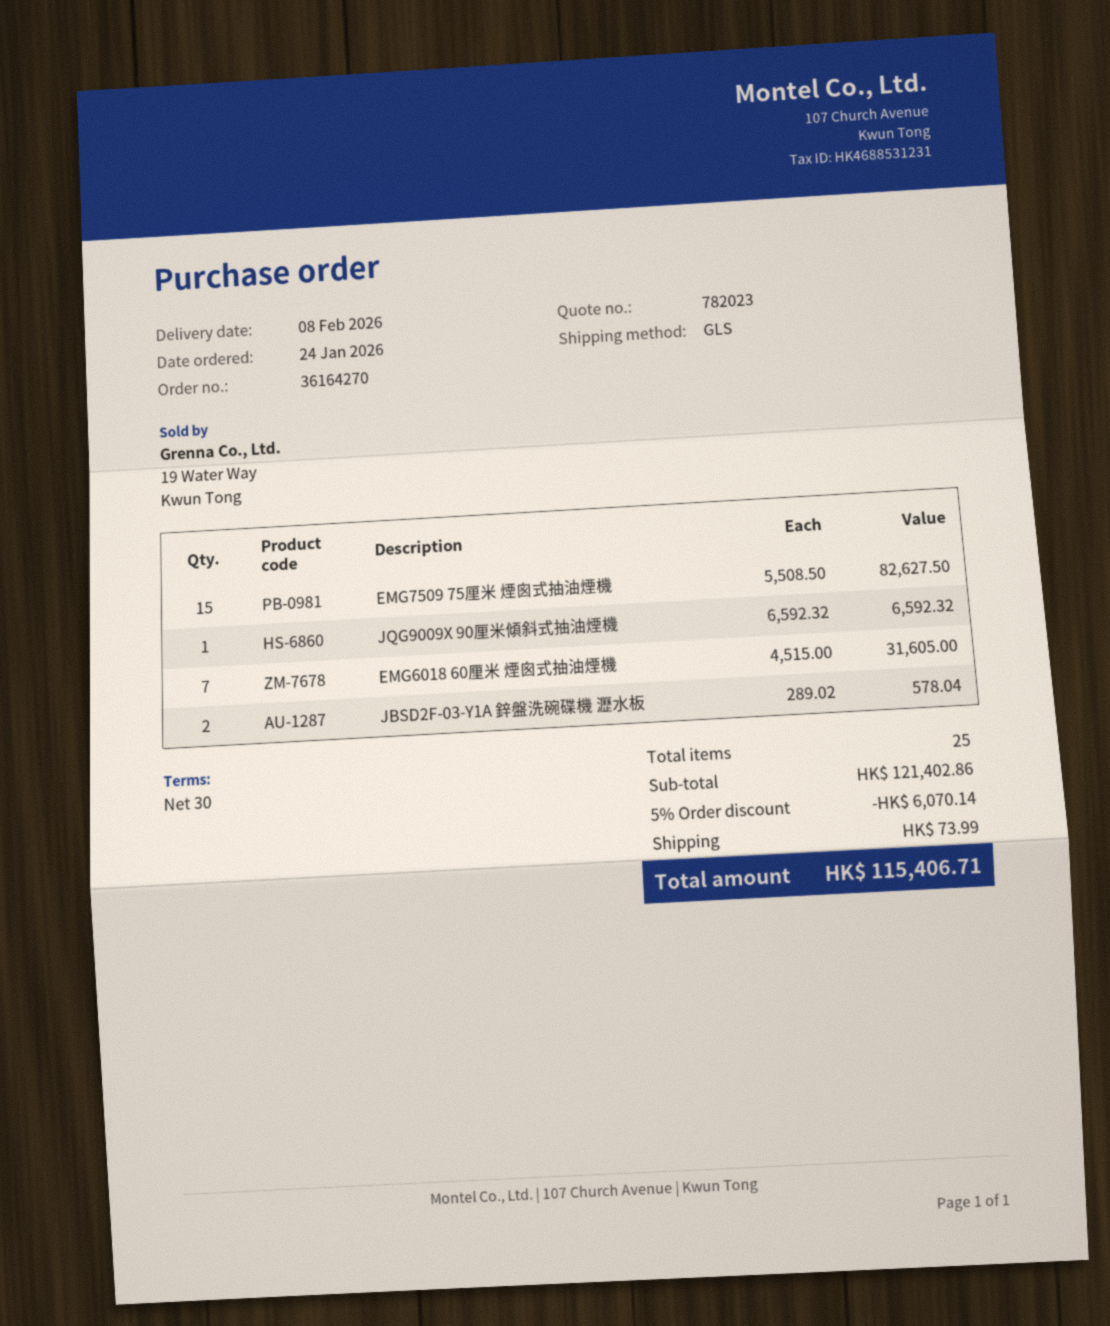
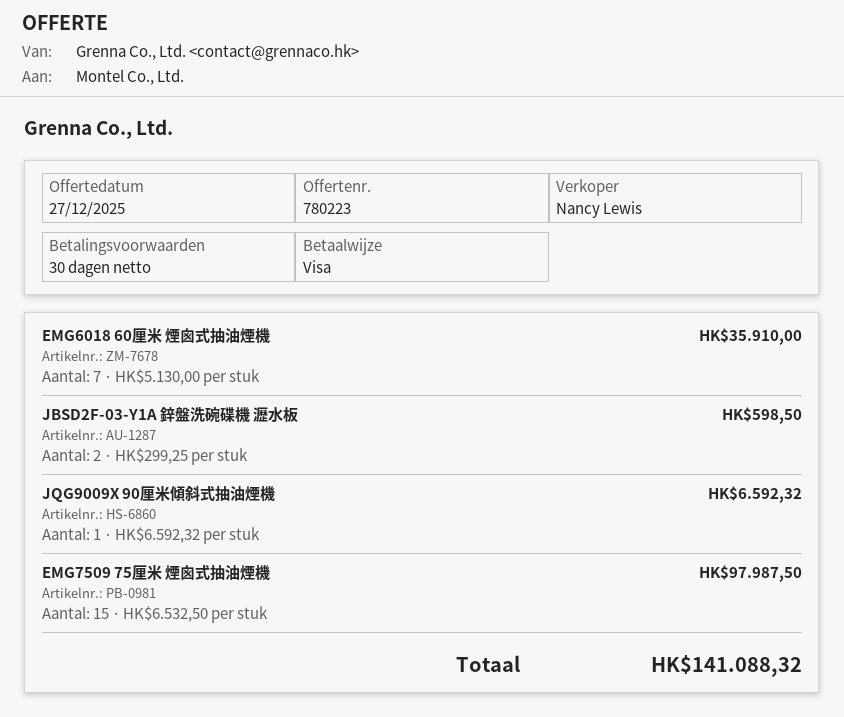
quote number: 782023 -> 780223
EMG7509 75厘米 煙囪式抽油煙機: 15 x 5508.50 = 82627.50 -> 15 x 6532.50 = 97987.50
EMG6018 60厘米 煙囪式抽油煙機: 7 x 4515.00 = 31605.00 -> 7 x 5130.00 = 35910.00
JBSD2F-03-Y1A 鋅盤洗碗碟機 瀝水板: 2 x 289.02 = 578.04 -> 2 x 299.25 = 598.50
discount: 5% = 6070.14 -> none
shipping: 73.99 -> none
total: 115406.71 -> 141088.32

